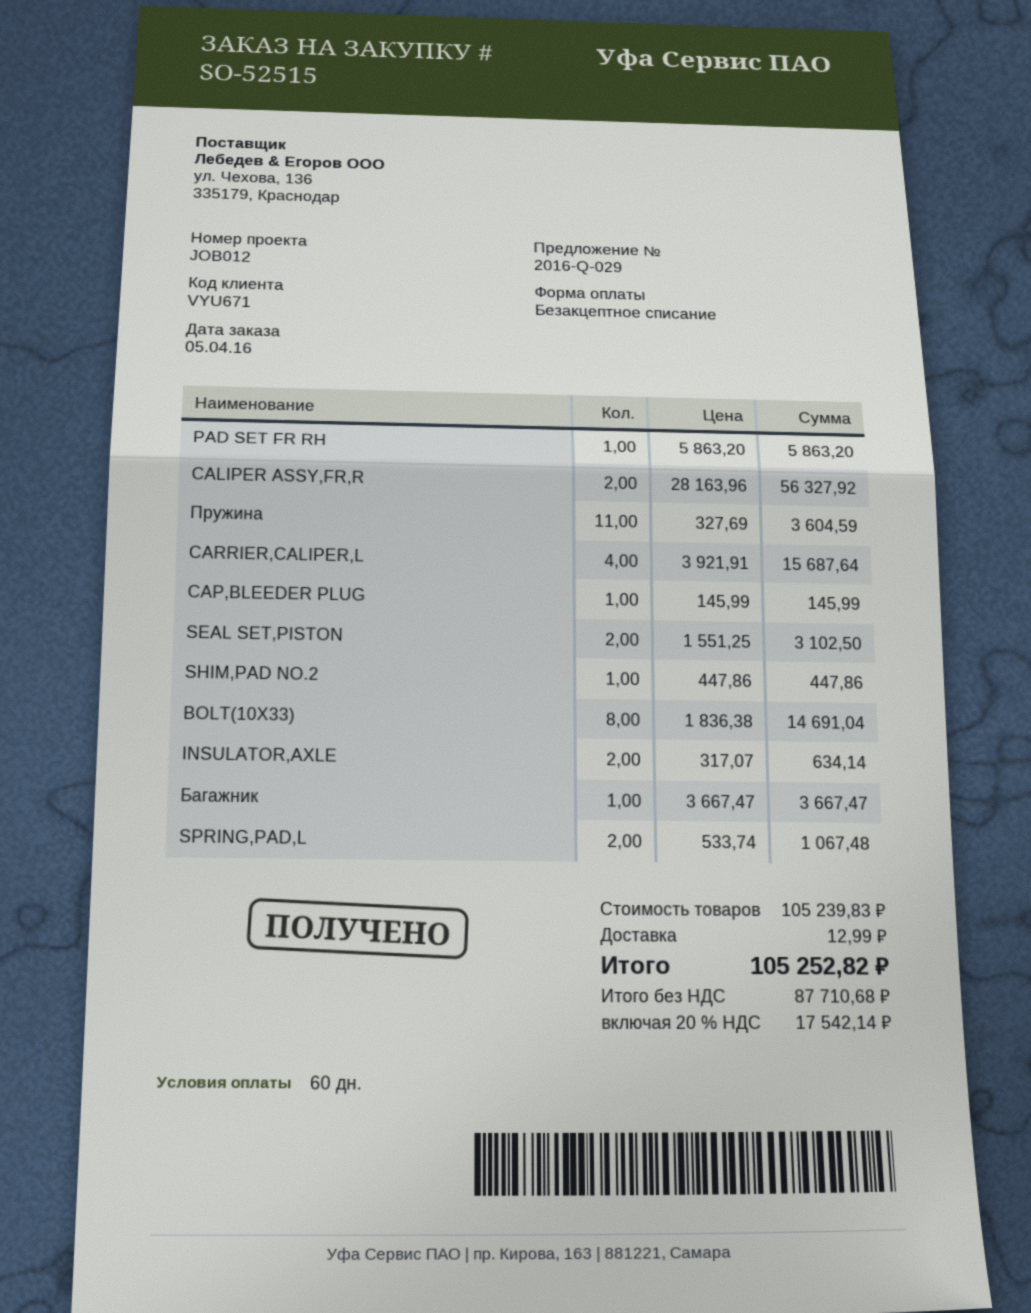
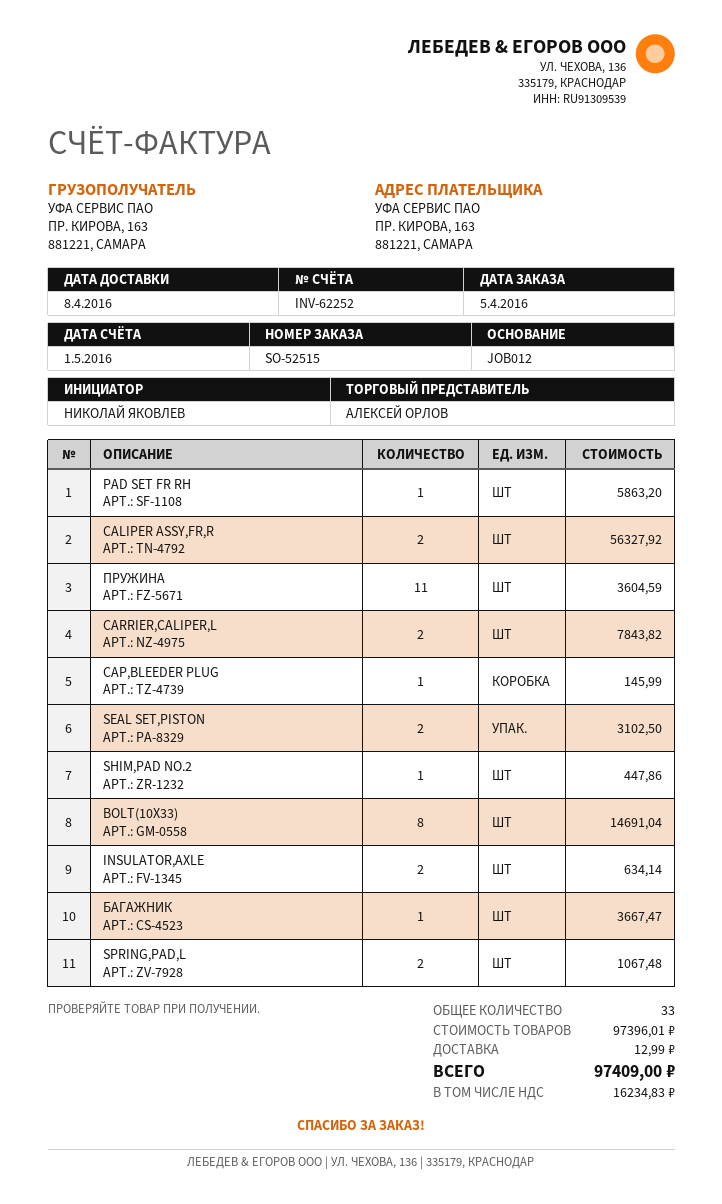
CARRIER,CALIPER,L: 4 for 15687.64 -> 2 for 7843.82
subtotal: 105239.83 -> 97396.01
tax: 17542.14 -> 16234.83
total: 105252.82 -> 97409.00

